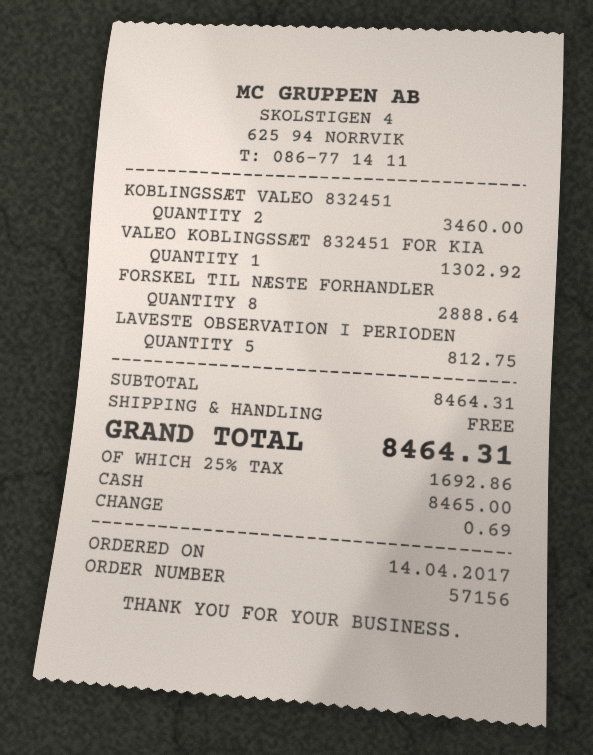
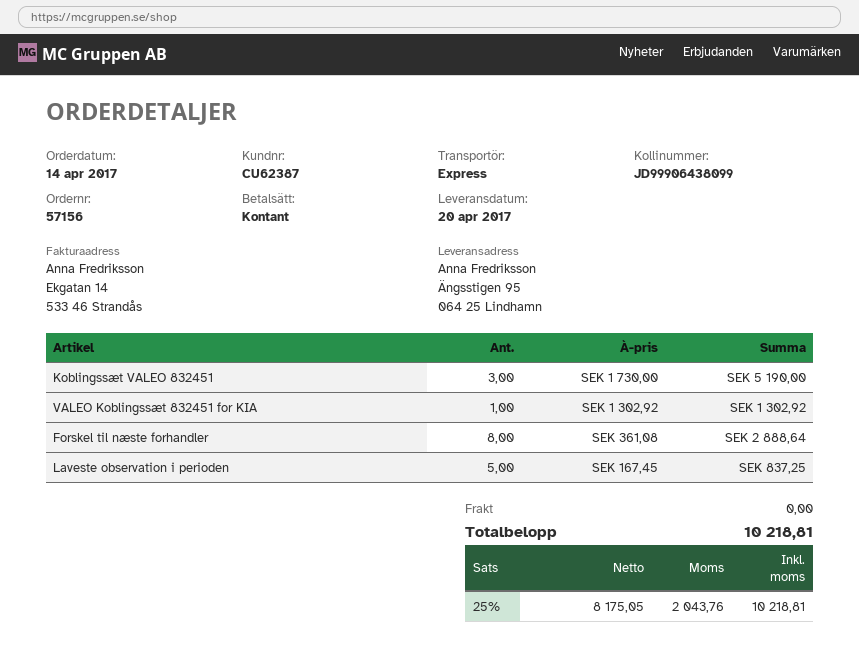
KOBLINGSSÆT VALEO 832451: 2 for 3460.00 -> 3 for 5190.00
LAVESTE OBSERVATION I PERIODEN: 5 for 812.75 -> 5 for 837.25
tax: 25% = 1692.86 -> 25% = 2043.76
total: 8464.31 -> 10218.81

